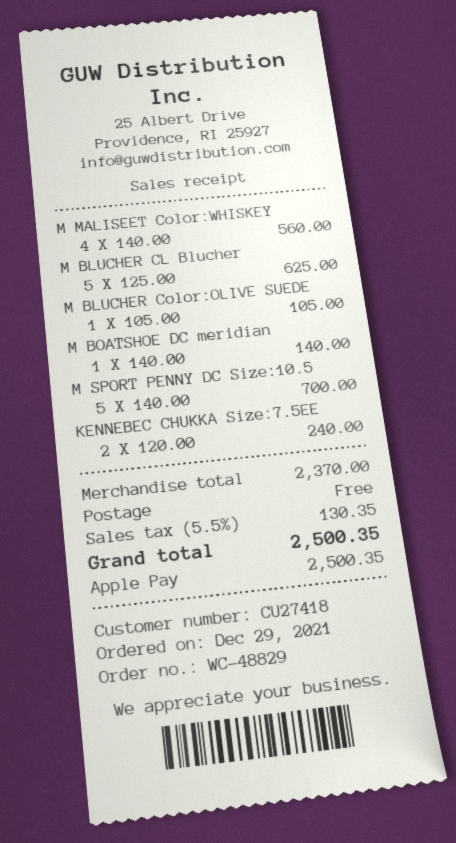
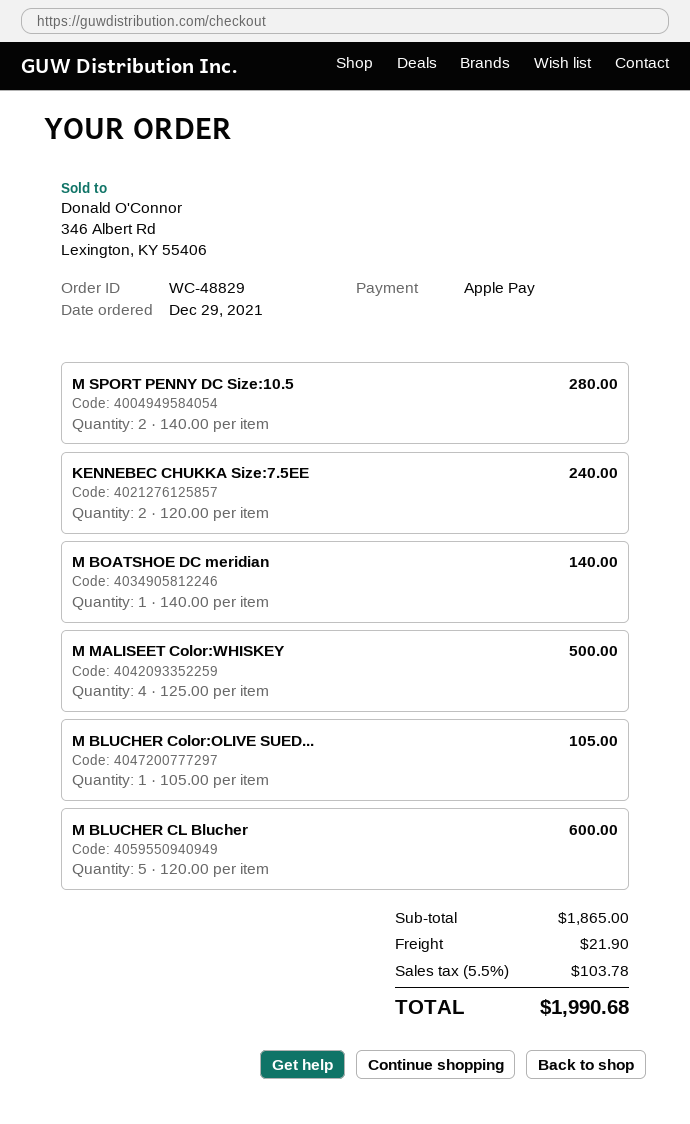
M MALISEET Color:WHISKEY: 4 x 140.00 = 560.00 -> 4 x 125.00 = 500.00
M BLUCHER CL Blucher: 5 x 125.00 = 625.00 -> 5 x 120.00 = 600.00
M SPORT PENNY DC Size:10.5: 5 x 140.00 = 700.00 -> 2 x 140.00 = 280.00
subtotal: 2370.00 -> 1865.00
shipping: 0.00 -> 21.90
tax: 5.5% = 130.35 -> 5.5% = 103.78
total: 2500.35 -> 1990.68

